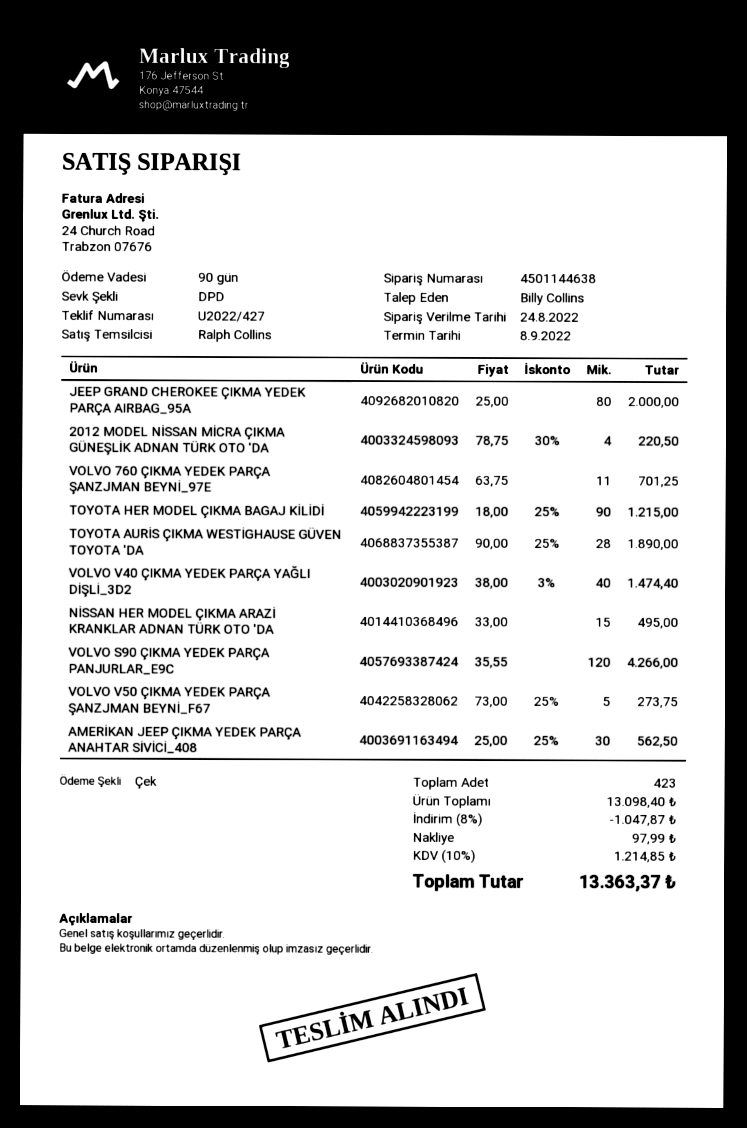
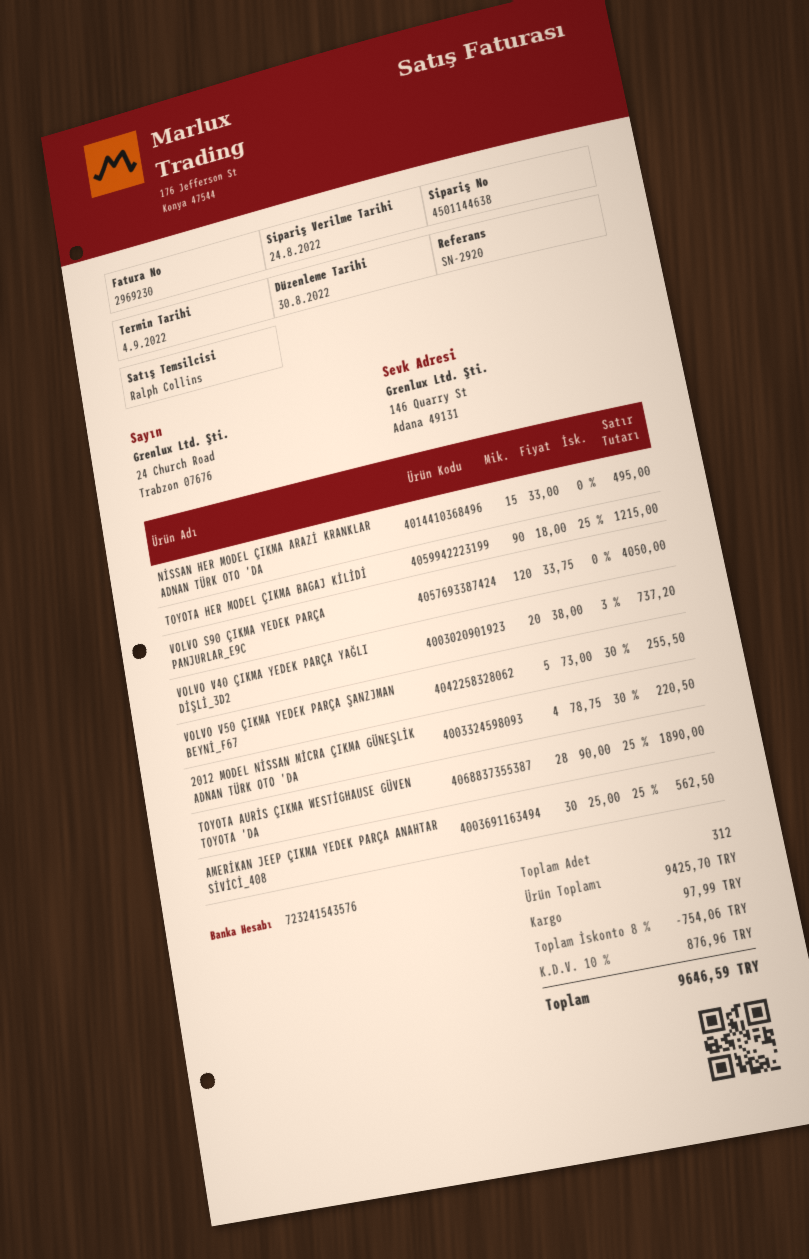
delivery date: 2022-09-08 -> 2022-09-04
JEEP GRAND CHEROKEE ÇIKMA YEDEK PARÇA AIRBAG_95A: 80 x 25.00 = 2000.00 -> none
VOLVO 760 ÇIKMA YEDEK PARÇA ŞANZJMAN BEYNİ_97E: 11 x 63.75 = 701.25 -> none
VOLVO V40 ÇIKMA YEDEK PARÇA YAĞLI DİŞLİ_3D2: 40 x 38.00 - 3% = 1474.40 -> 20 x 38.00 - 3% = 737.20
VOLVO S90 ÇIKMA YEDEK PARÇA PANJURLAR_E9C: 120 x 35.55 = 4266.00 -> 120 x 33.75 = 4050.00
VOLVO V50 ÇIKMA YEDEK PARÇA ŞANZJMAN BEYNİ_F67: 5 x 73.00 - 25% = 273.75 -> 5 x 73.00 - 30% = 255.50
total quantity: 423 -> 312
subtotal: 13098.40 -> 9425.70
discount: 8% = 1047.87 -> 8% = 754.06
tax: 10% = 1214.85 -> 10% = 876.96
total: 13363.37 -> 9646.59

